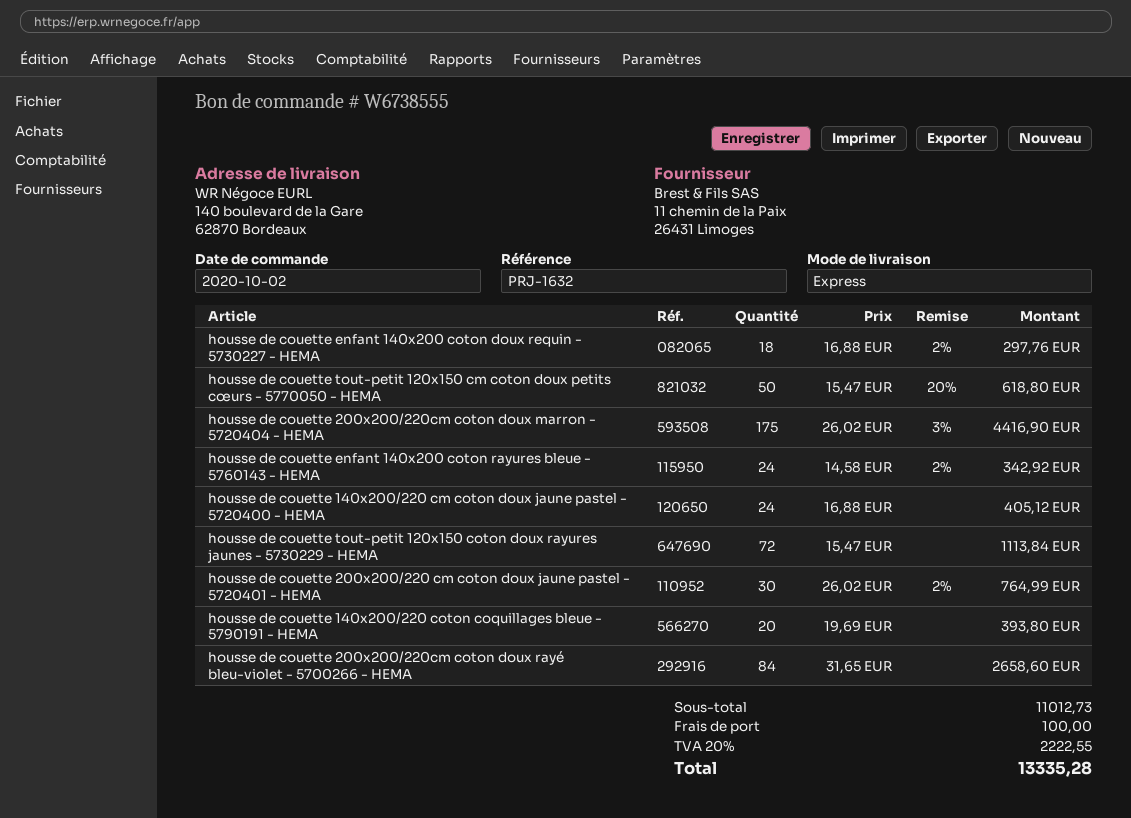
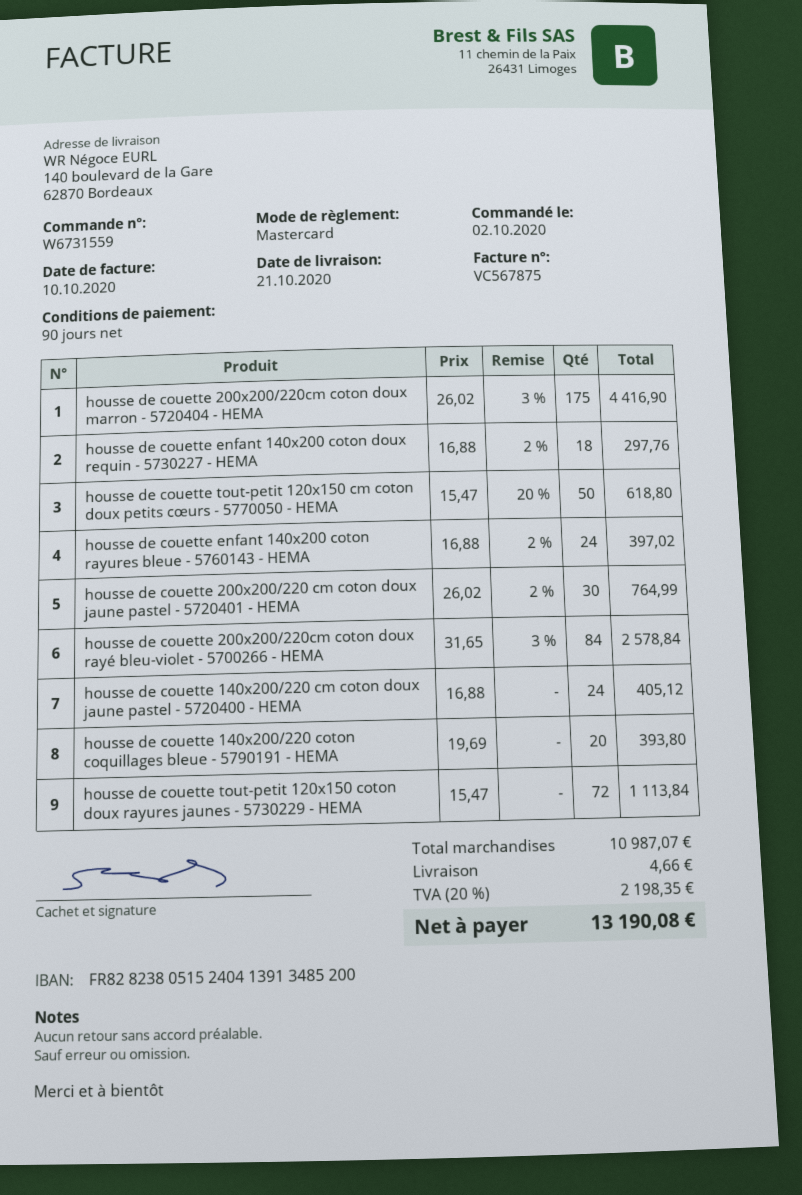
order number: W6738555 -> W6731559
housse de couette enfant 140x200 coton rayures bleue - 5760143 - HEMA: 24 x 14.58 - 2% = 342.92 -> 24 x 16.88 - 2% = 397.02
housse de couette 200x200/220cm coton doux rayé bleu-violet - 5700266 - HEMA: 84 x 31.65 = 2658.60 -> 84 x 31.65 - 3% = 2578.84
subtotal: 11012.73 -> 10987.07
shipping: 100.00 -> 4.66
tax: 20% = 2222.55 -> 20% = 2198.35
total: 13335.28 -> 13190.08

